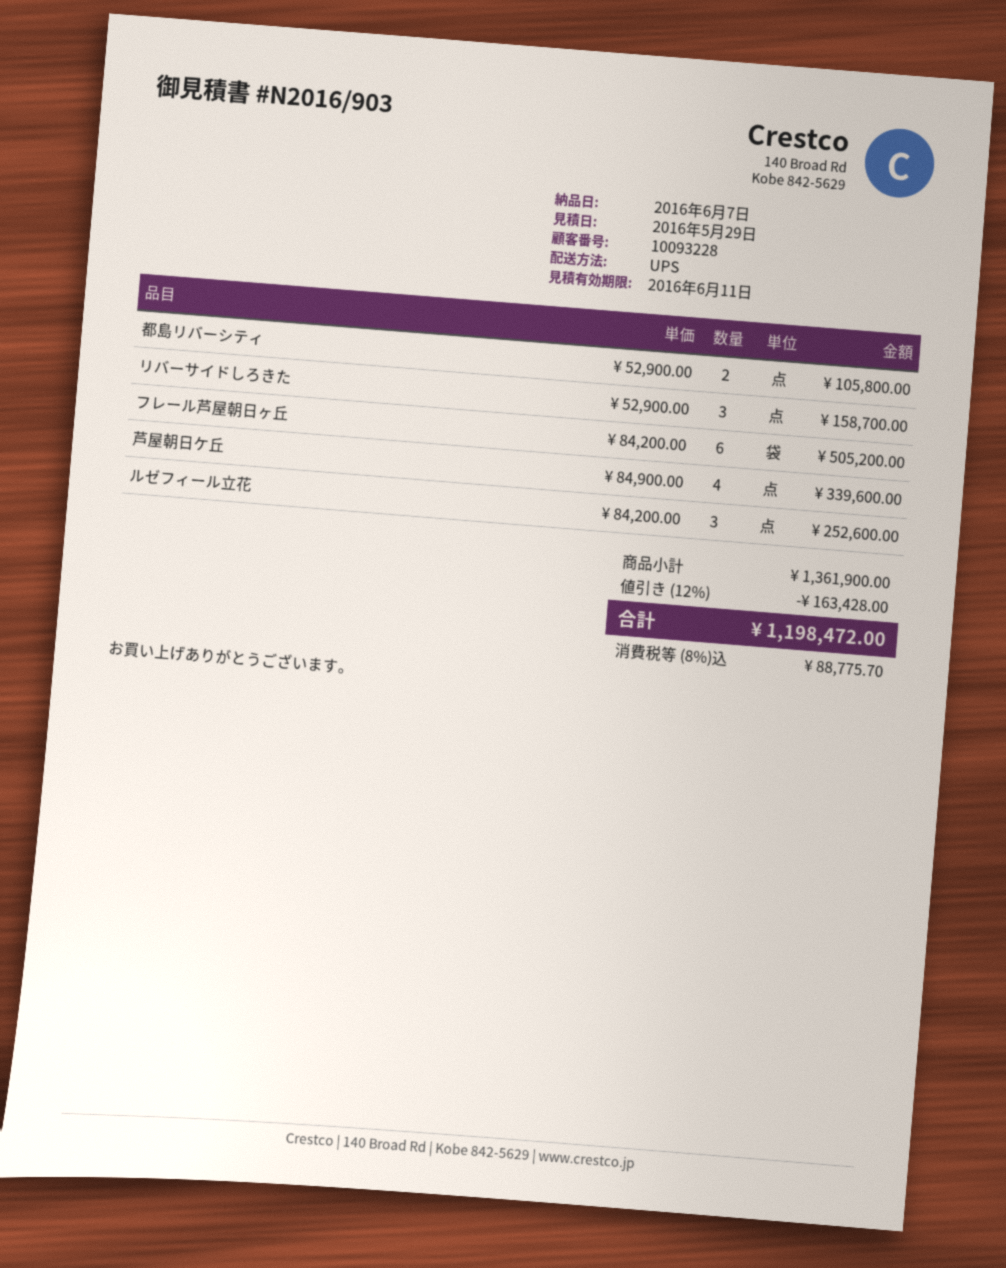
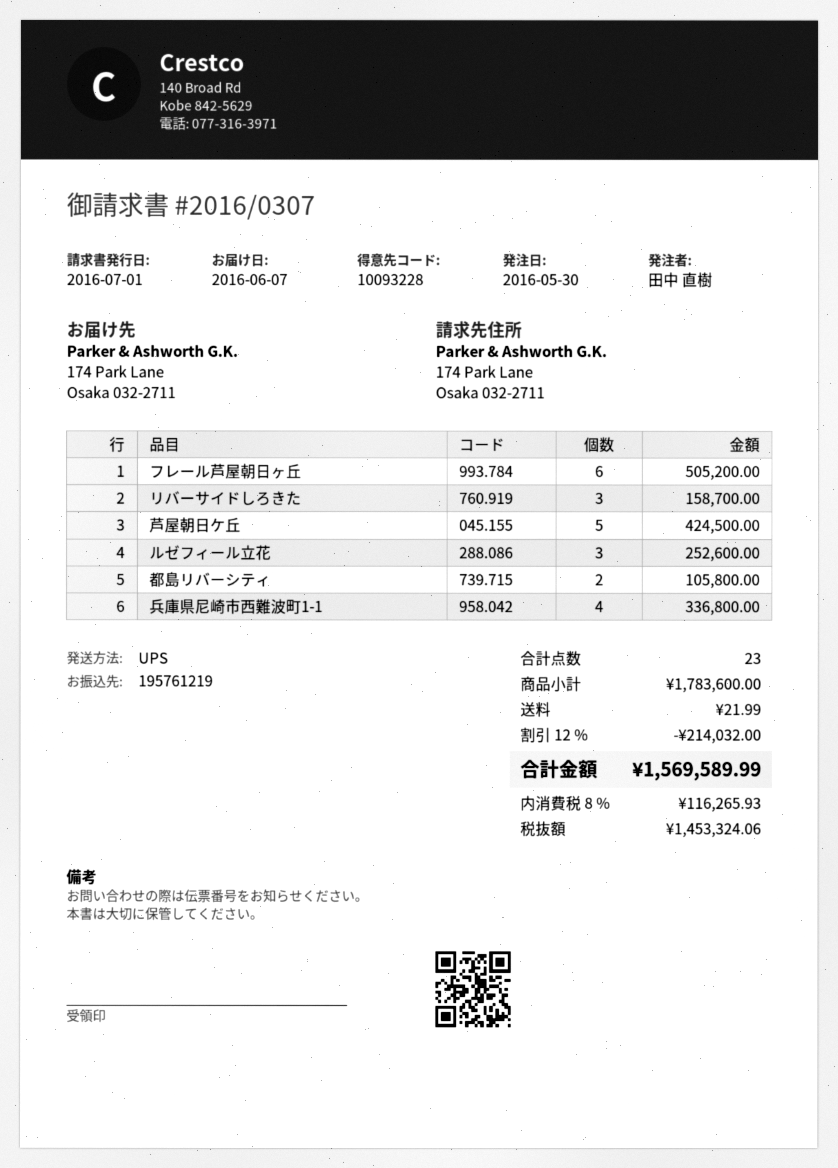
芦屋朝日ケ丘: 4 for 339600.00 -> 5 for 424500.00
兵庫県尼崎市西難波町1-1: none -> 4 for 336800.00
subtotal: 1361900.00 -> 1783600.00
discount: 12% = 163428.00 -> 12% = 214032.00
shipping: none -> 21.99
tax: 8% = 88775.70 -> 8% = 116265.93
total: 1198472.00 -> 1569589.99

